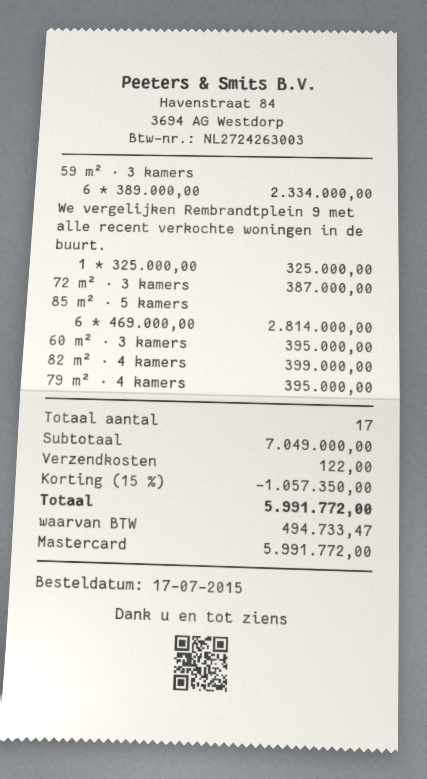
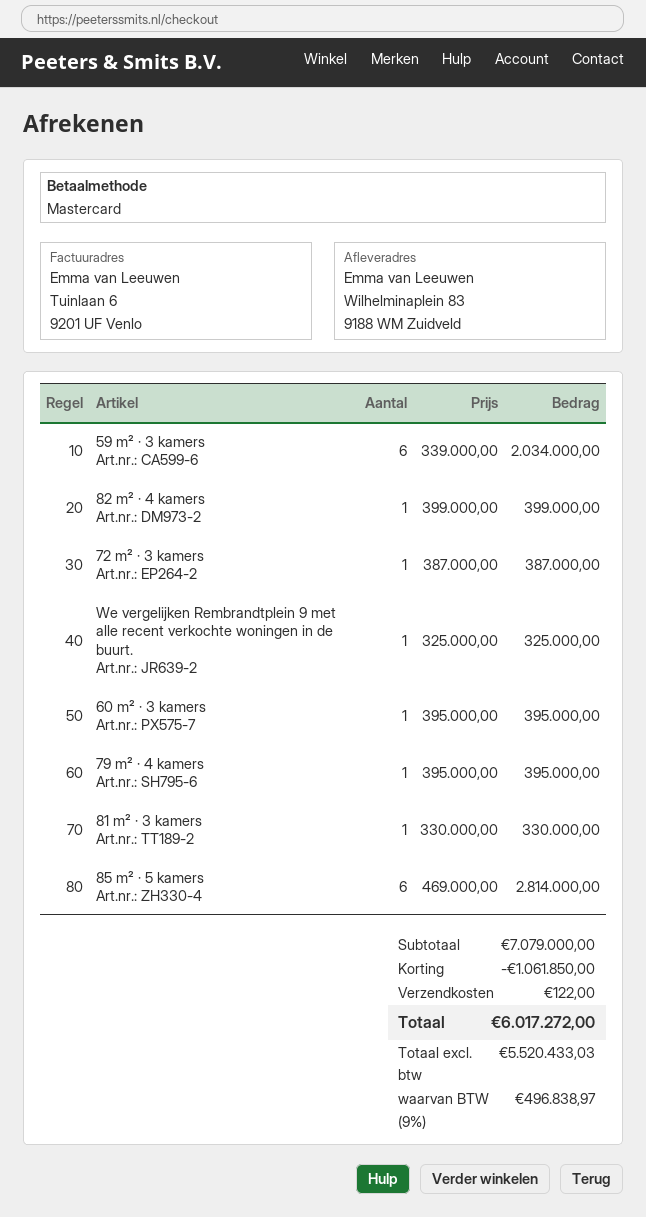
59 m² · 3 kamers: 6 x 389000.00 = 2334000.00 -> 6 x 339000.00 = 2034000.00
81 m² · 3 kamers: none -> 1 x 330000.00 = 330000.00
subtotal: 7049000.00 -> 7079000.00
discount: 1057350.00 -> 1061850.00
tax: 494733.47 -> 496838.97
total: 5991772.00 -> 6017272.00

